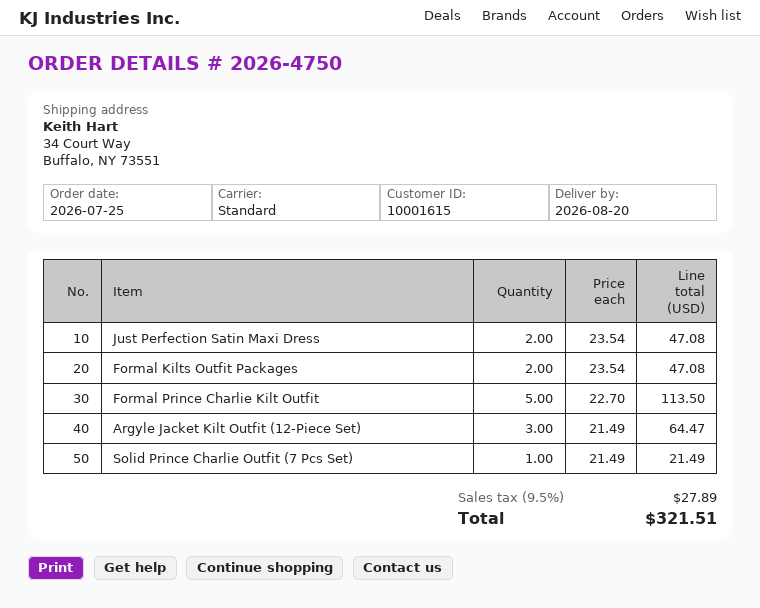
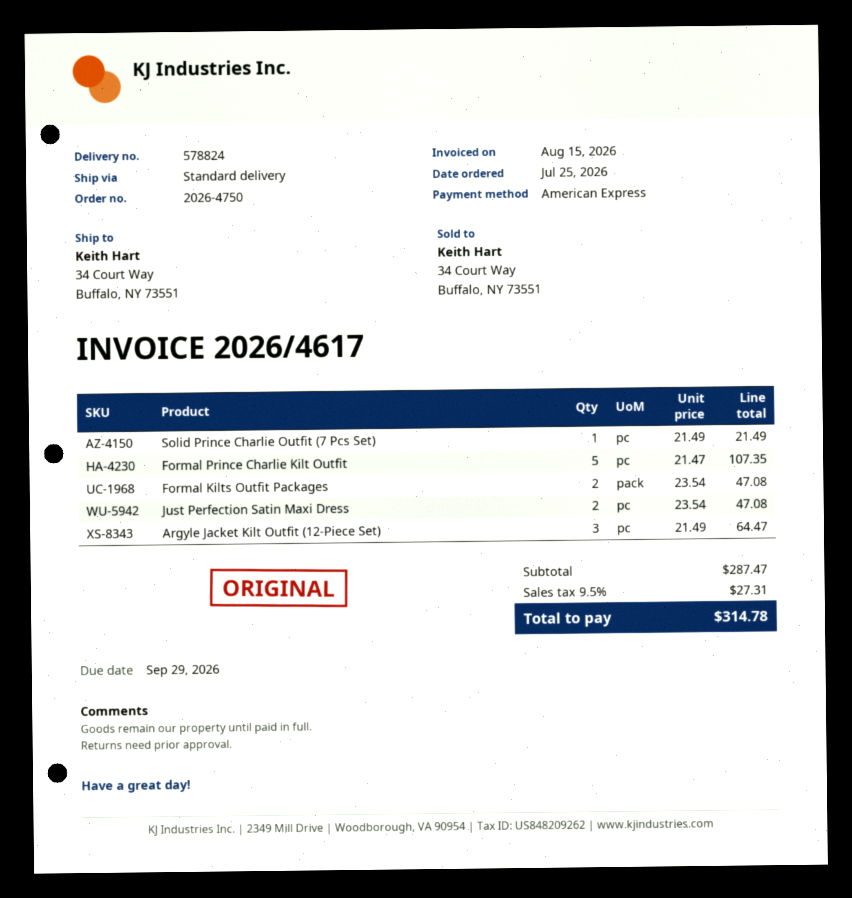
Formal Prince Charlie Kilt Outfit: 5 x 22.70 = 113.50 -> 5 x 21.47 = 107.35
tax: 9.5% = 27.89 -> 9.5% = 27.31
total: 321.51 -> 314.78

